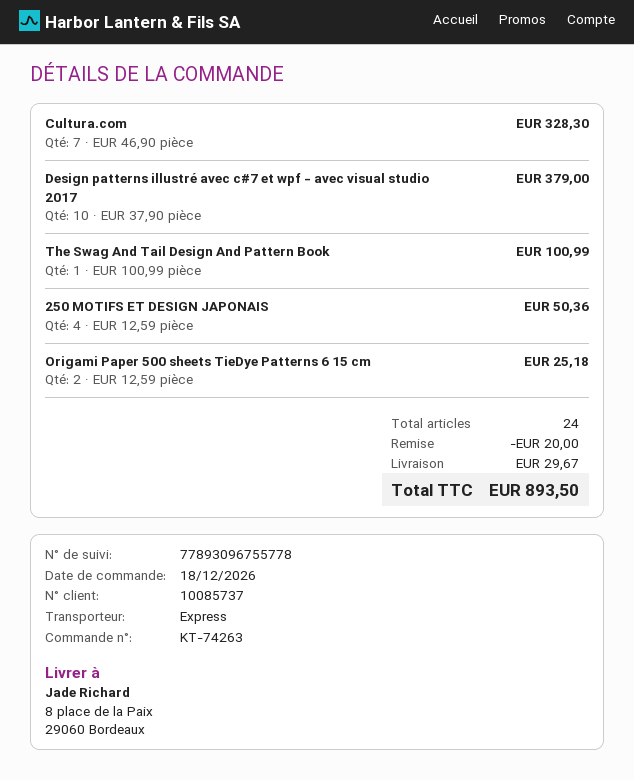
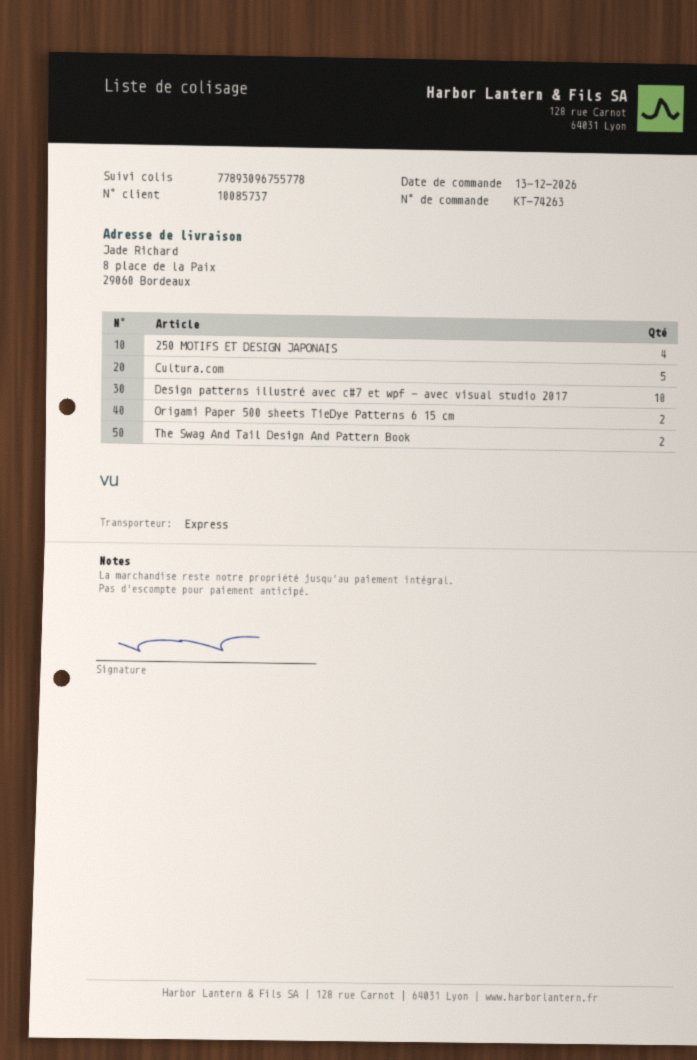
order date: 2026-12-18 -> 2026-12-13
Cultura.com: 7 -> 5
The Swag And Tail Design And Pattern Book: 1 -> 2

